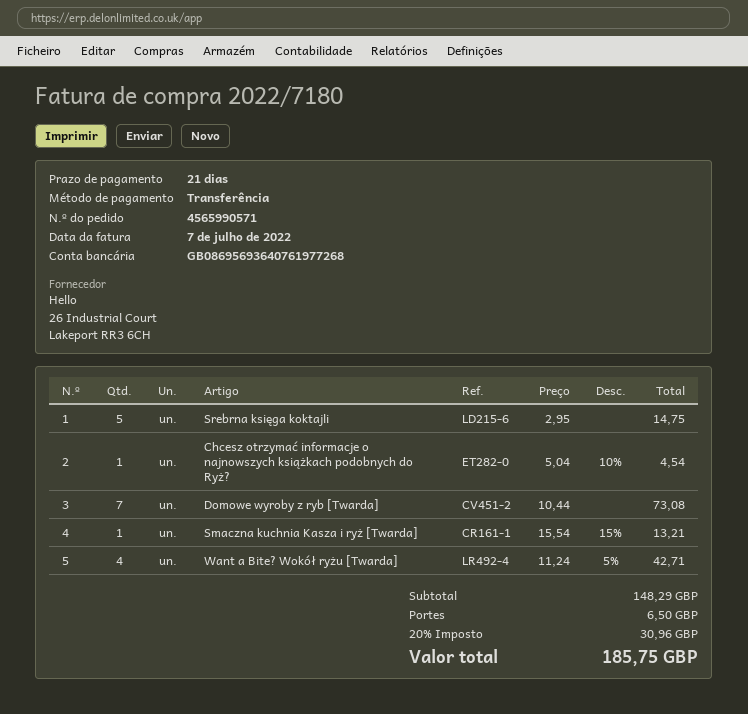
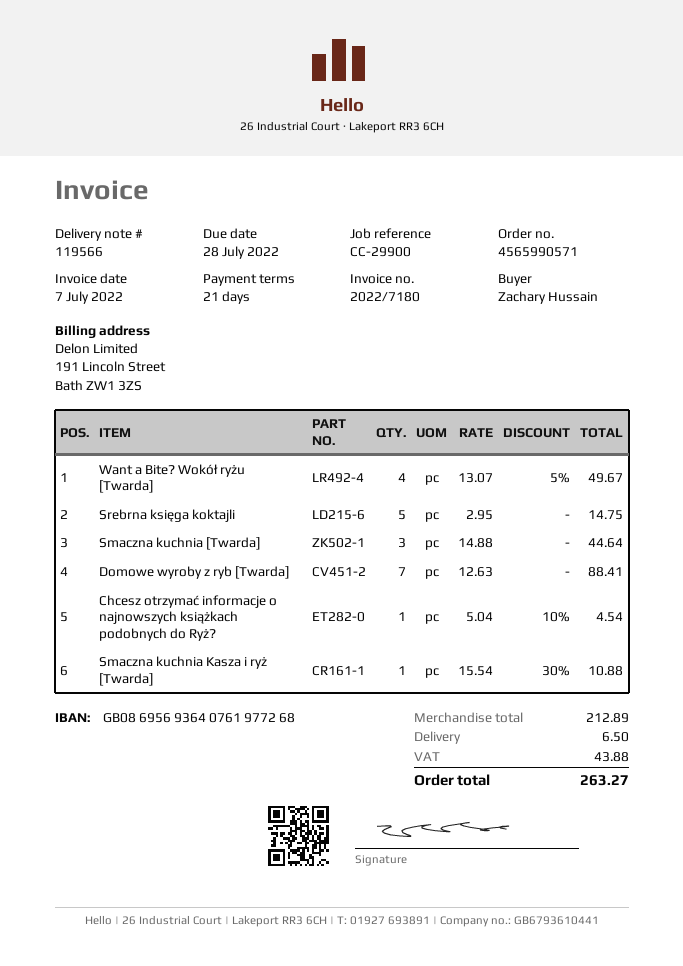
Domowe wyroby z ryb [Twarda]: 7 x 10.44 = 73.08 -> 7 x 12.63 = 88.41
Smaczna kuchnia Kasza i ryż [Twarda]: 1 x 15.54 - 15% = 13.21 -> 1 x 15.54 - 30% = 10.88
Want a Bite? Wokół ryżu [Twarda]: 4 x 11.24 - 5% = 42.71 -> 4 x 13.07 - 5% = 49.67
Smaczna kuchnia [Twarda]: none -> 3 x 14.88 = 44.64
subtotal: 148.29 -> 212.89
tax: 30.96 -> 43.88
total: 185.75 -> 263.27

